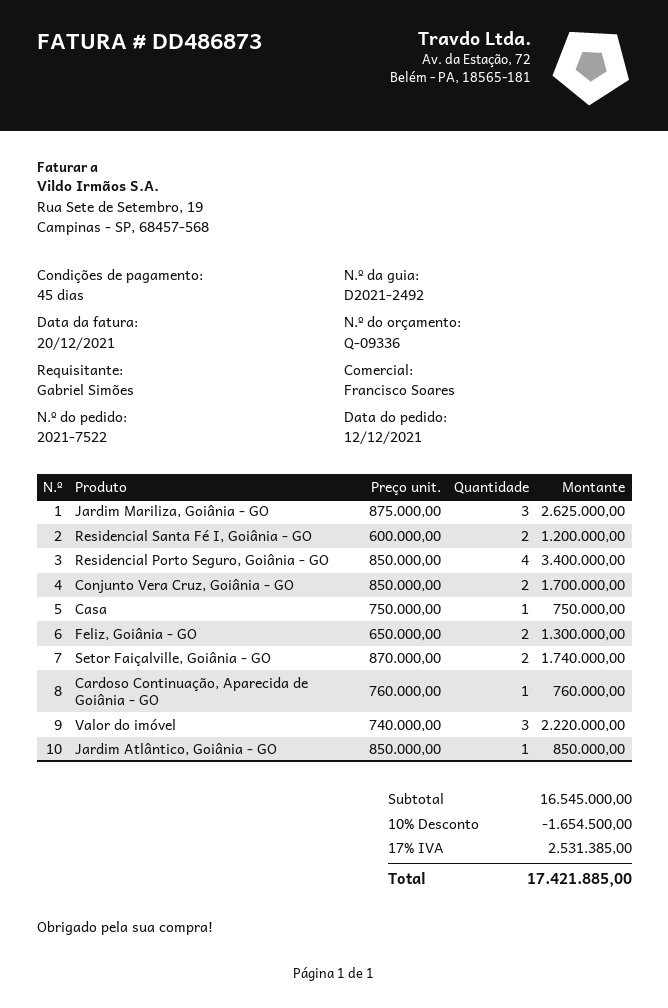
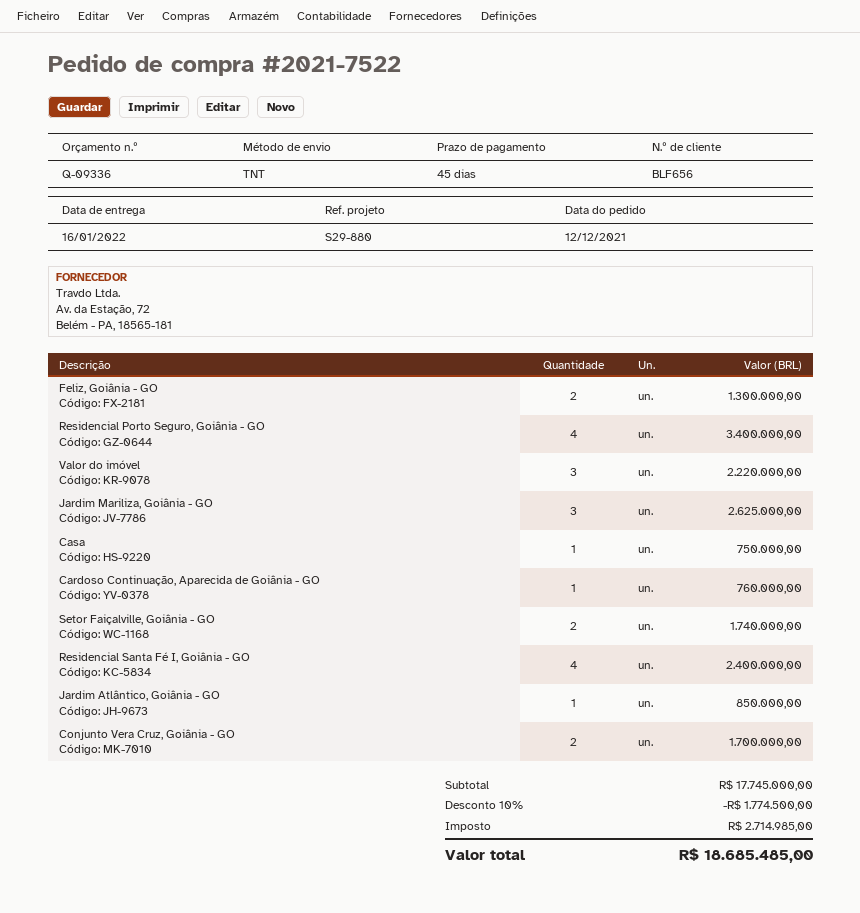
Residencial Santa Fé I, Goiânia - GO: 2 for 1200000.00 -> 4 for 2400000.00
subtotal: 16545000.00 -> 17745000.00
discount: 10% = 1654500.00 -> 10% = 1774500.00
tax: 2531385.00 -> 2714985.00
total: 17421885.00 -> 18685485.00

